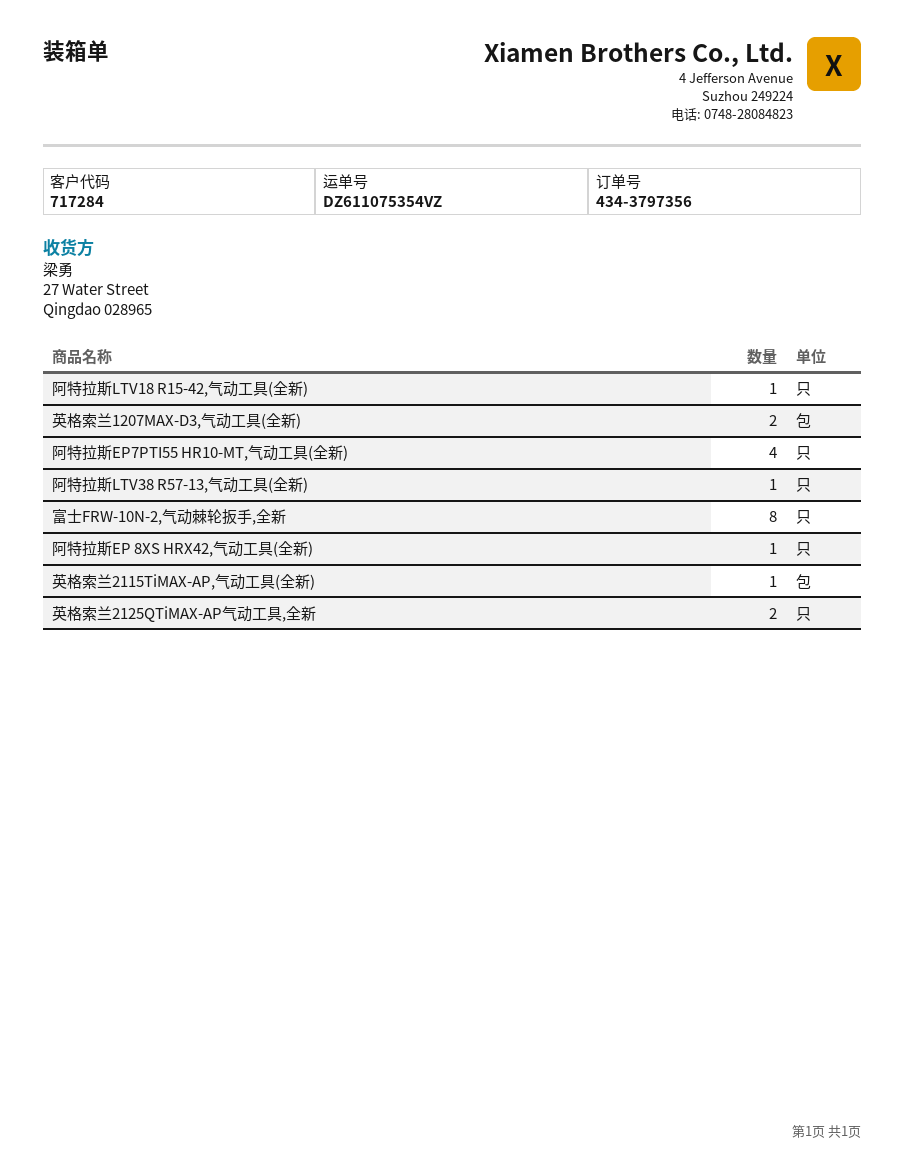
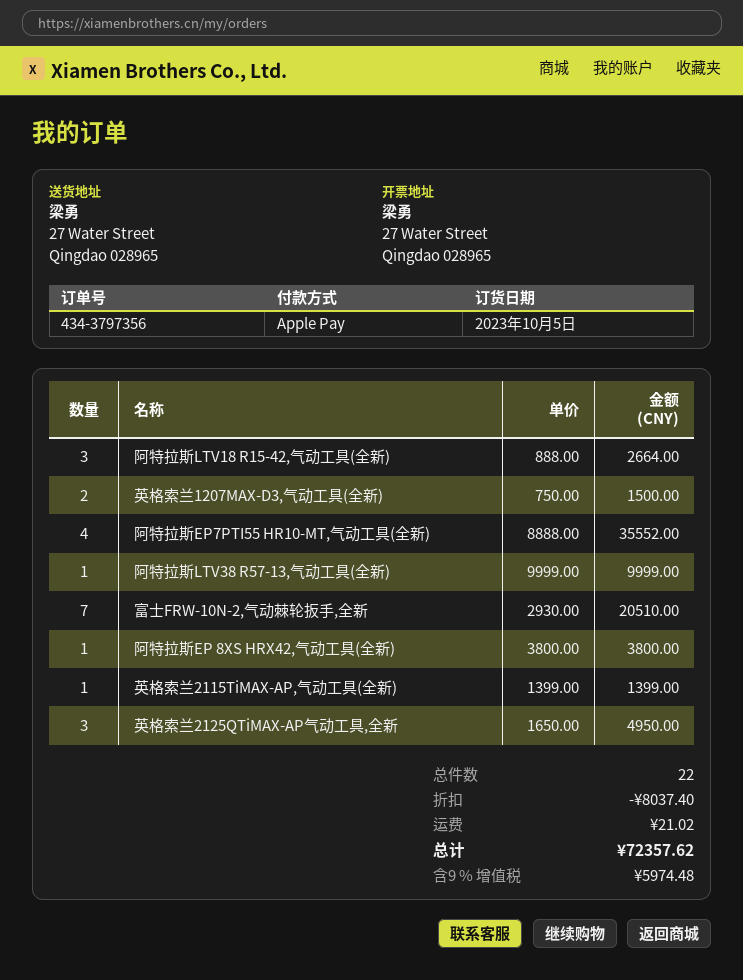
阿特拉斯LTV18 R15-42,气动工具(全新): 1 -> 3
富士FRW-10N-2,气动棘轮扳手,全新: 8 -> 7
英格索兰2125QTiMAX-AP气动工具,全新: 2 -> 3

